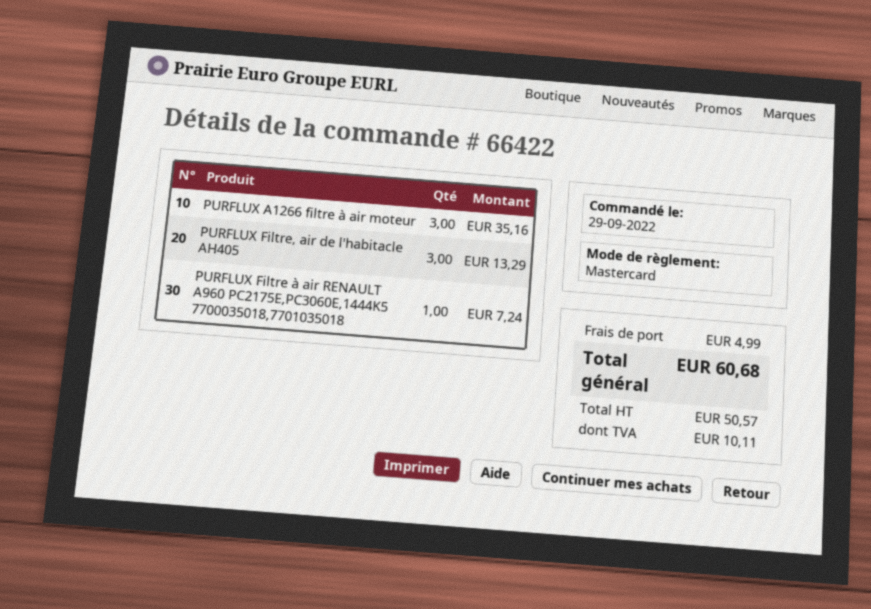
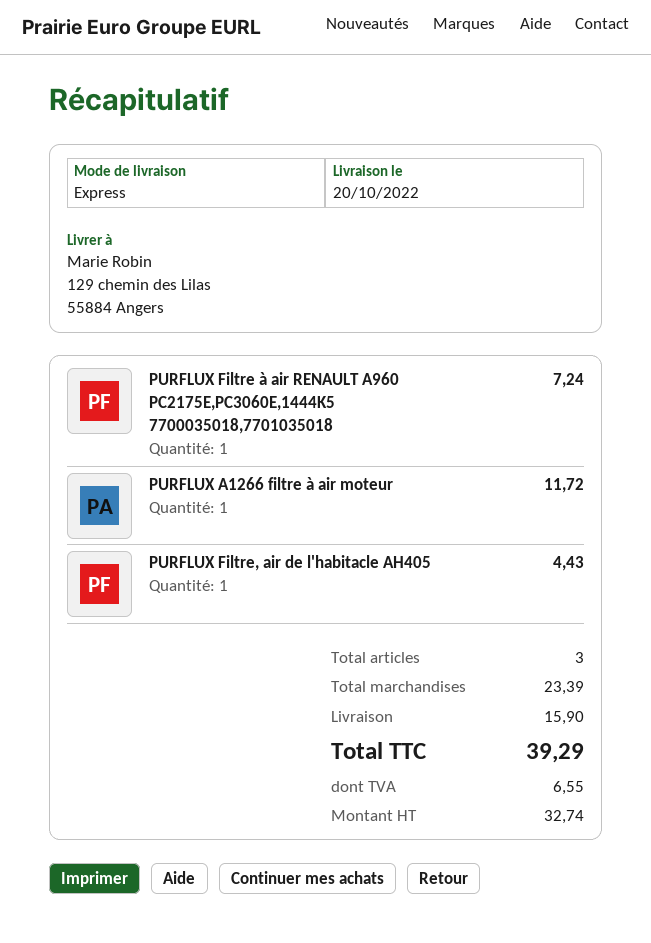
PURFLUX A1266 filtre à air moteur: 3 for 35.16 -> 1 for 11.72
PURFLUX Filtre, air de l'habitacle AH405: 3 for 13.29 -> 1 for 4.43
shipping: 4.99 -> 15.90
net: 50.57 -> 32.74
tax: 10.11 -> 6.55
total: 60.68 -> 39.29

